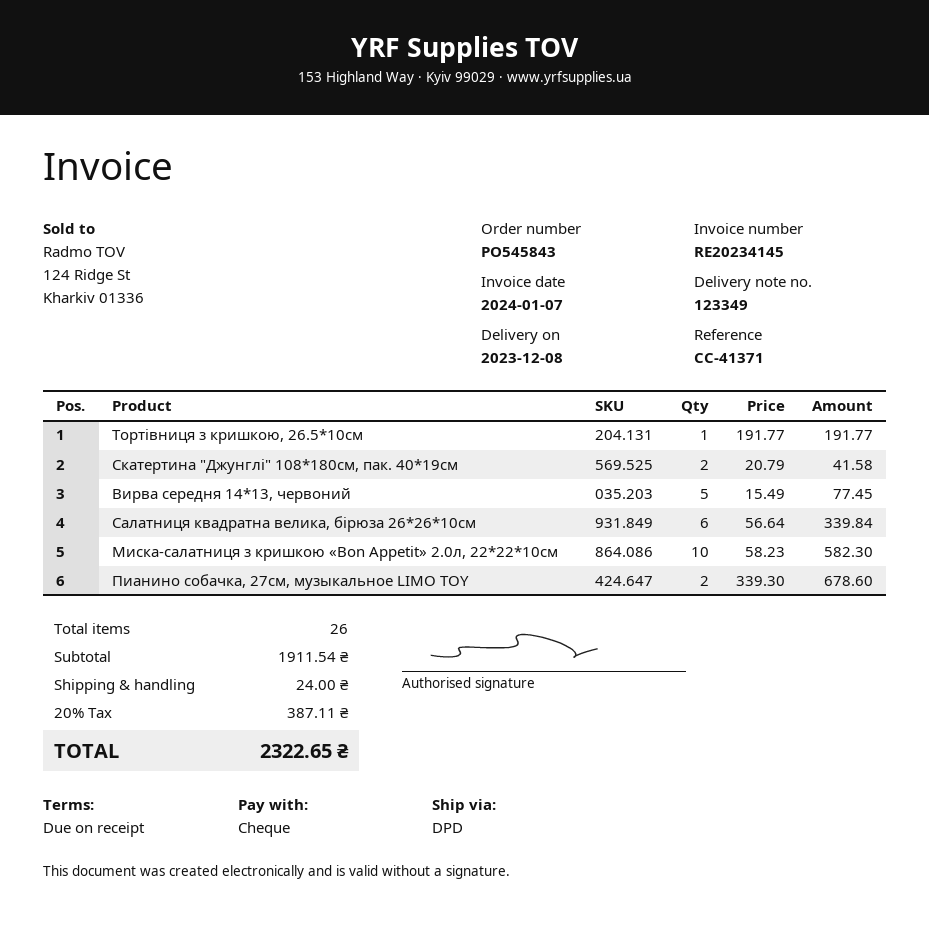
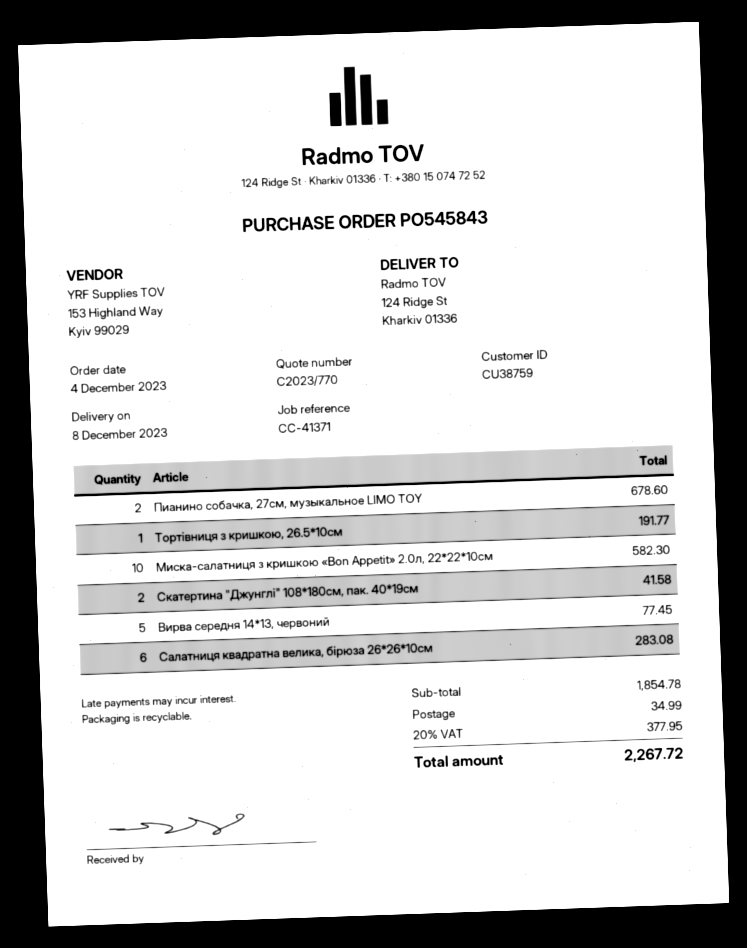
Салатниця квадратна велика, бірюза 26*26*10см: 6 for 339.84 -> 6 for 283.08
subtotal: 1911.54 -> 1854.78
shipping: 24.00 -> 34.99
tax: 20% = 387.11 -> 20% = 377.95
total: 2322.65 -> 2267.72

